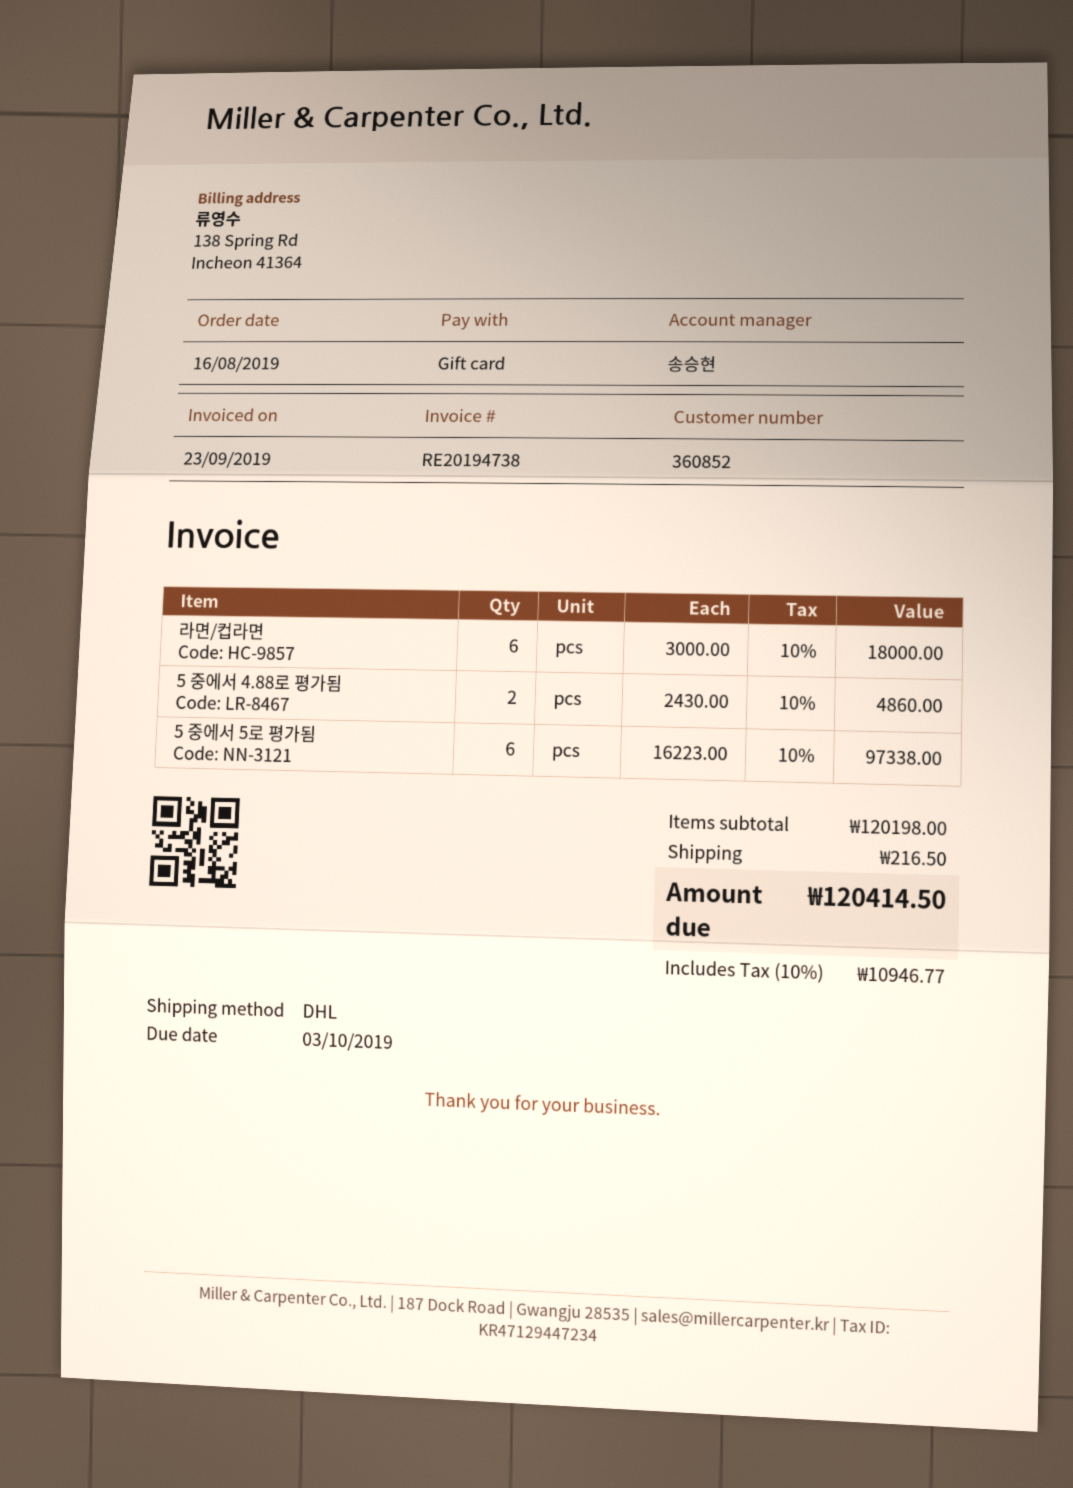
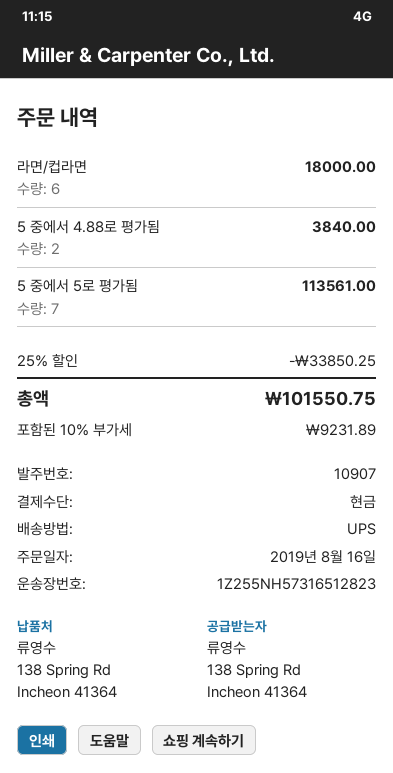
payment method: gift card -> cash
shipping method: DHL -> UPS
5 중에서 4.88로 평가됨: 2 for 4860.00 -> 2 for 3840.00
5 중에서 5로 평가됨: 6 for 97338.00 -> 7 for 113561.00
discount: none -> 25% = 33850.25
shipping: 216.50 -> none
tax: 10% = 10946.77 -> 10% = 9231.89
total: 120414.50 -> 101550.75

